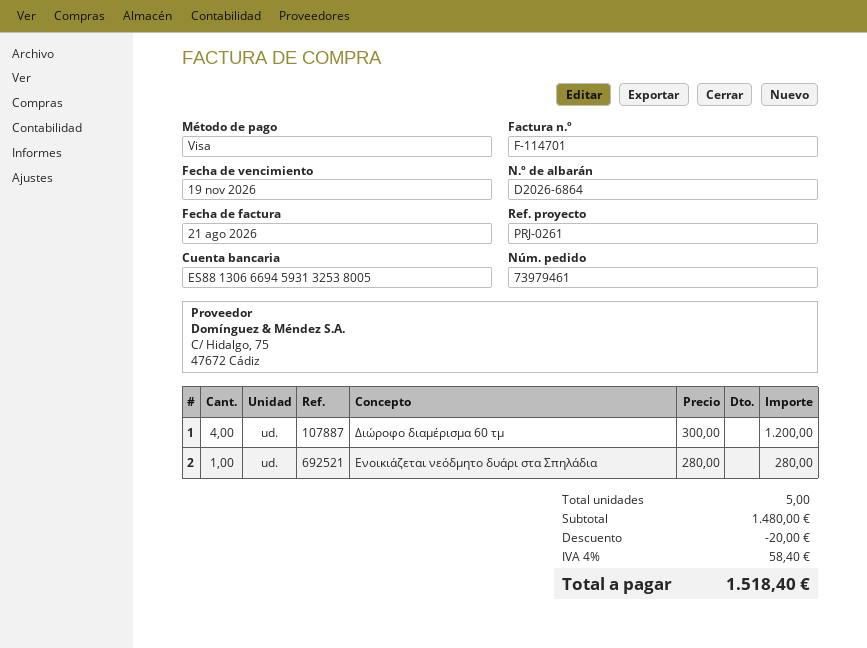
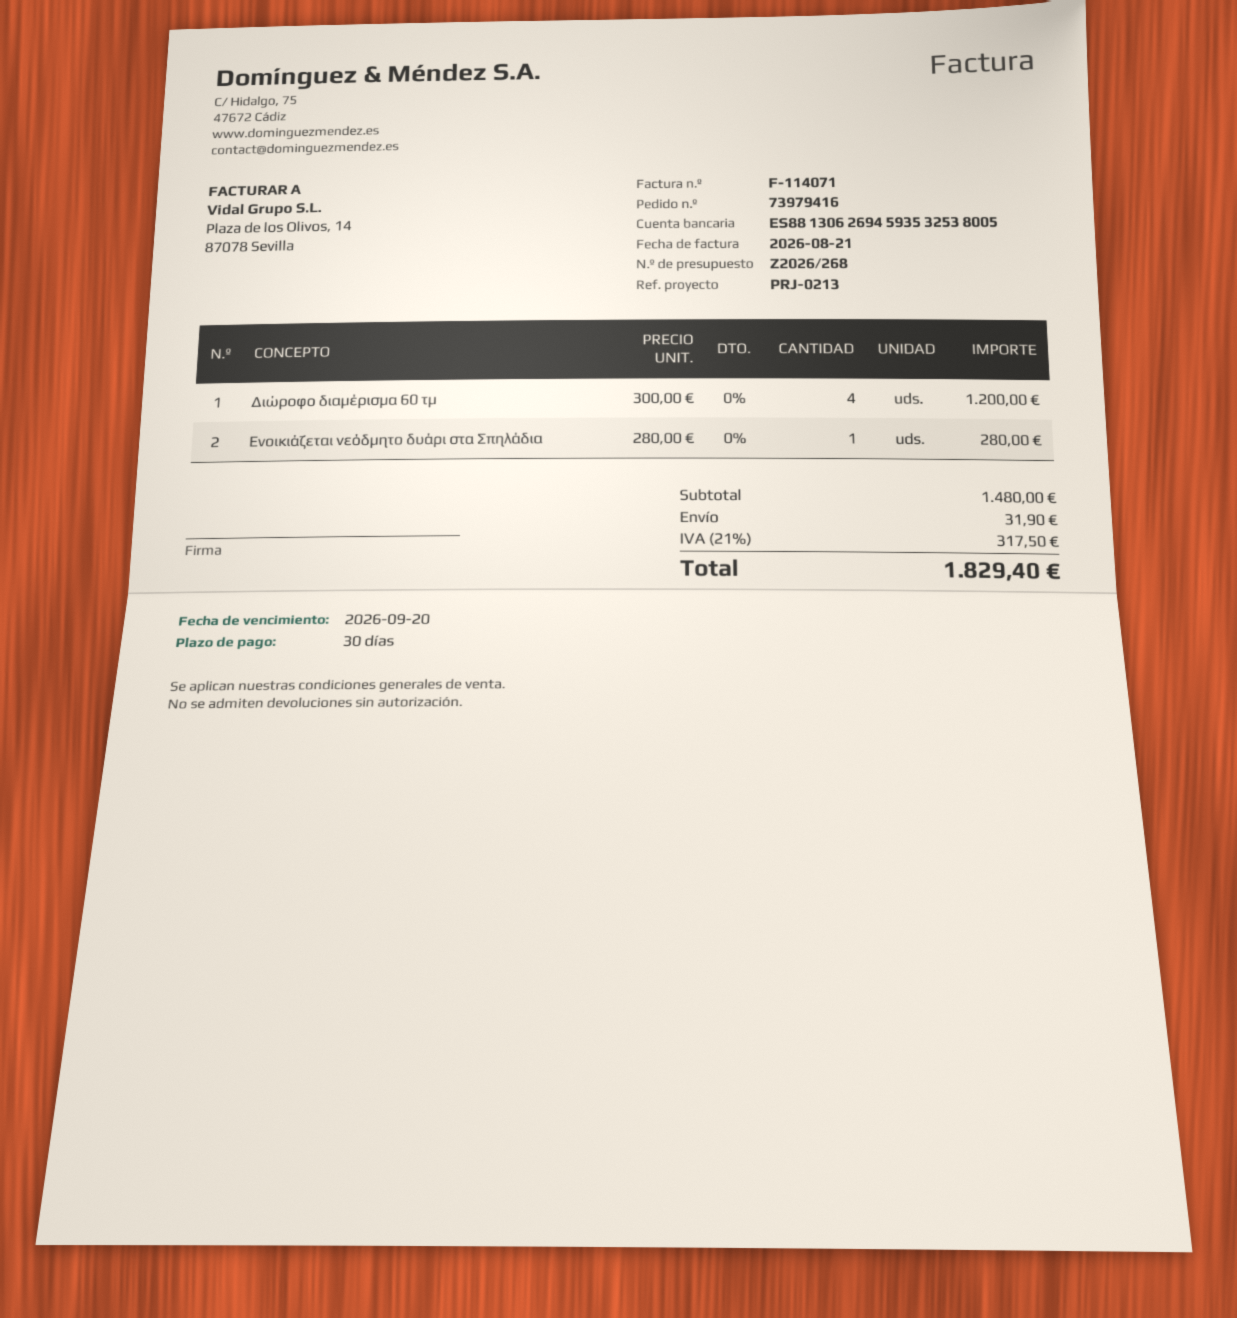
order number: 73979461 -> 73979416
invoice number: F-114701 -> F-114071
due date: 2026-11-19 -> 2026-09-20
reference: PRJ-0261 -> PRJ-0213
bank account: ES8813066694593132538005 -> ES8813062694593532538005
discount: 20.00 -> none
shipping: none -> 31.90
tax: 4% = 58.40 -> 21% = 317.50
total: 1518.40 -> 1829.40

